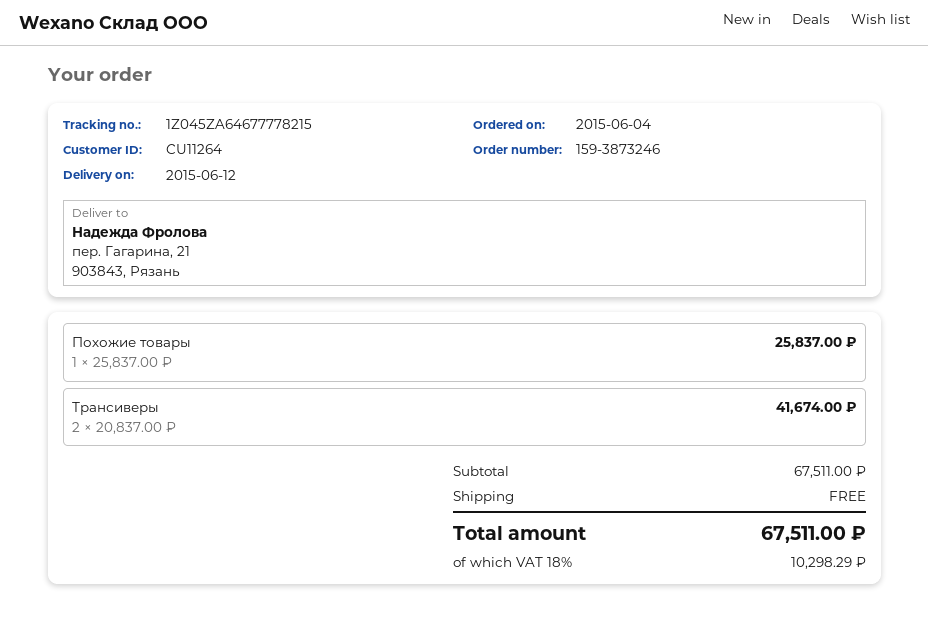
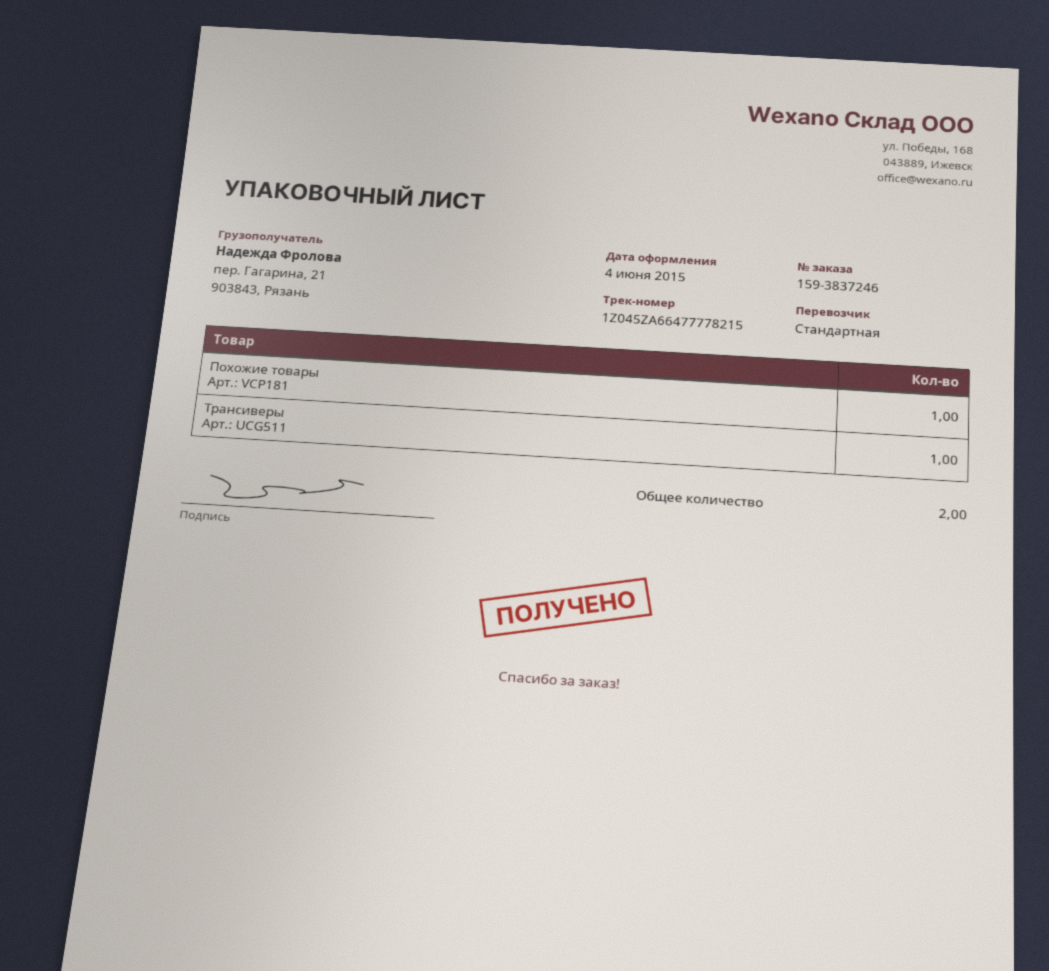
order number: 159-3873246 -> 159-3837246
tracking number: 1Z045ZA64677778215 -> 1Z045ZA66477778215
Трансиверы: 2 -> 1

